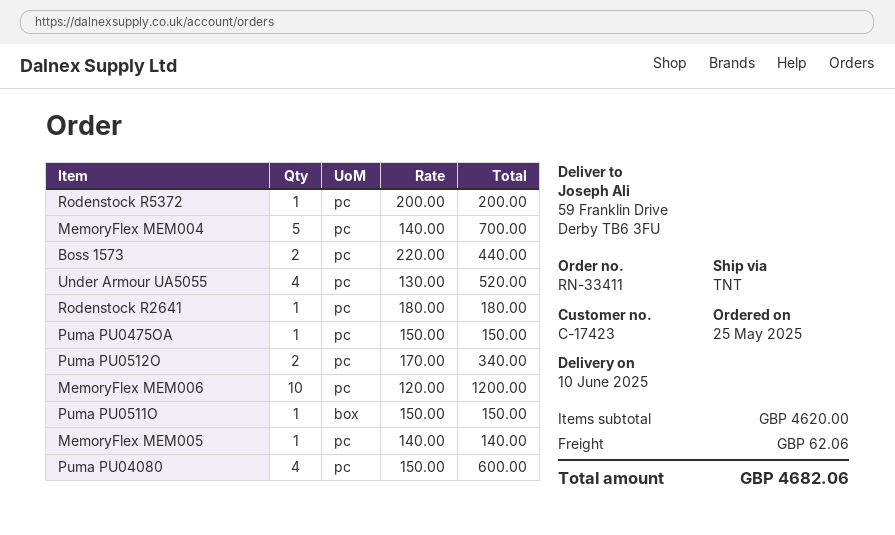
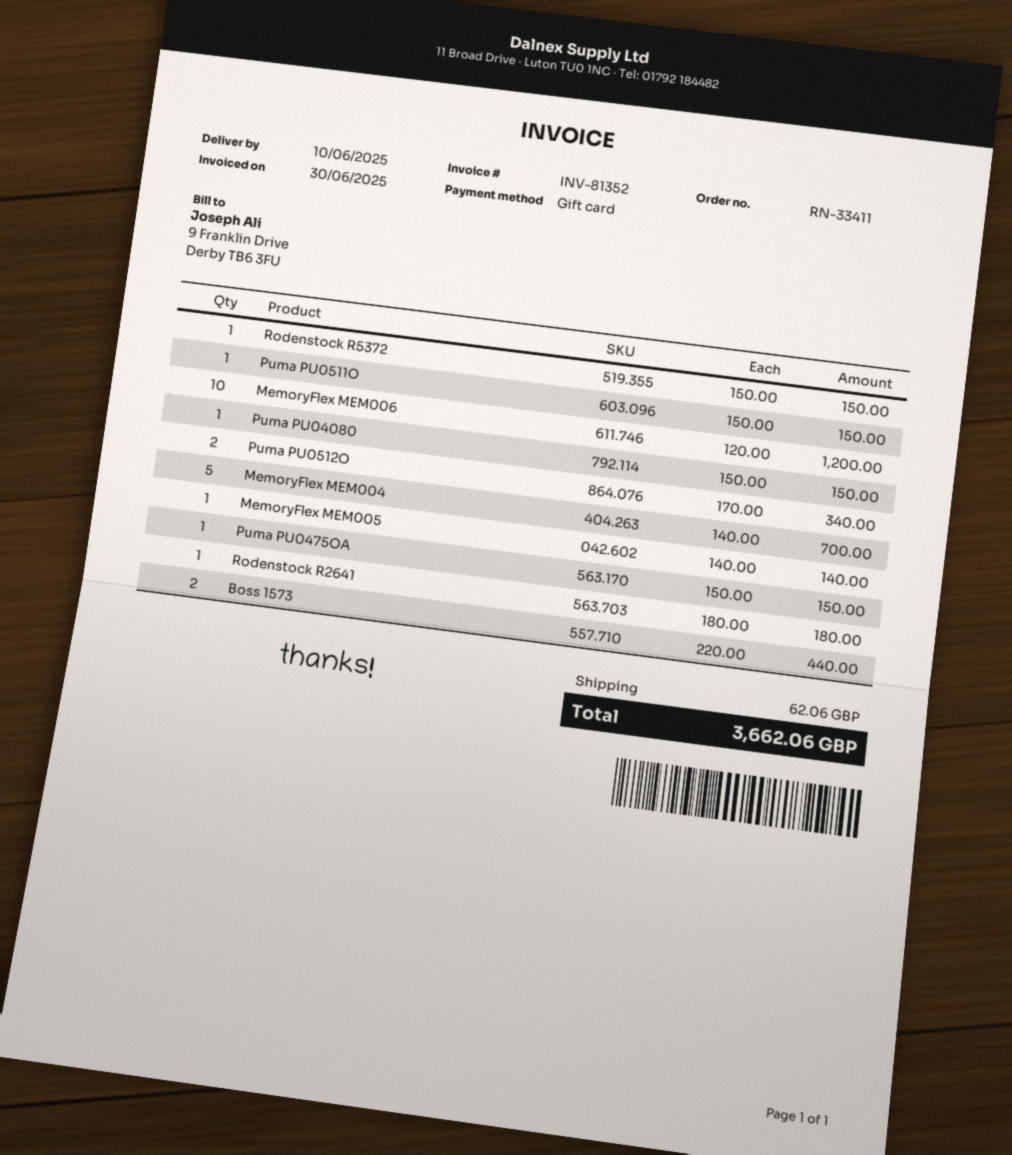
Rodenstock R5372: 1 x 200.00 = 200.00 -> 1 x 150.00 = 150.00
Under Armour UA5055: 4 x 130.00 = 520.00 -> none
Puma PU04080: 4 x 150.00 = 600.00 -> 1 x 150.00 = 150.00
total: 4682.06 -> 3662.06

